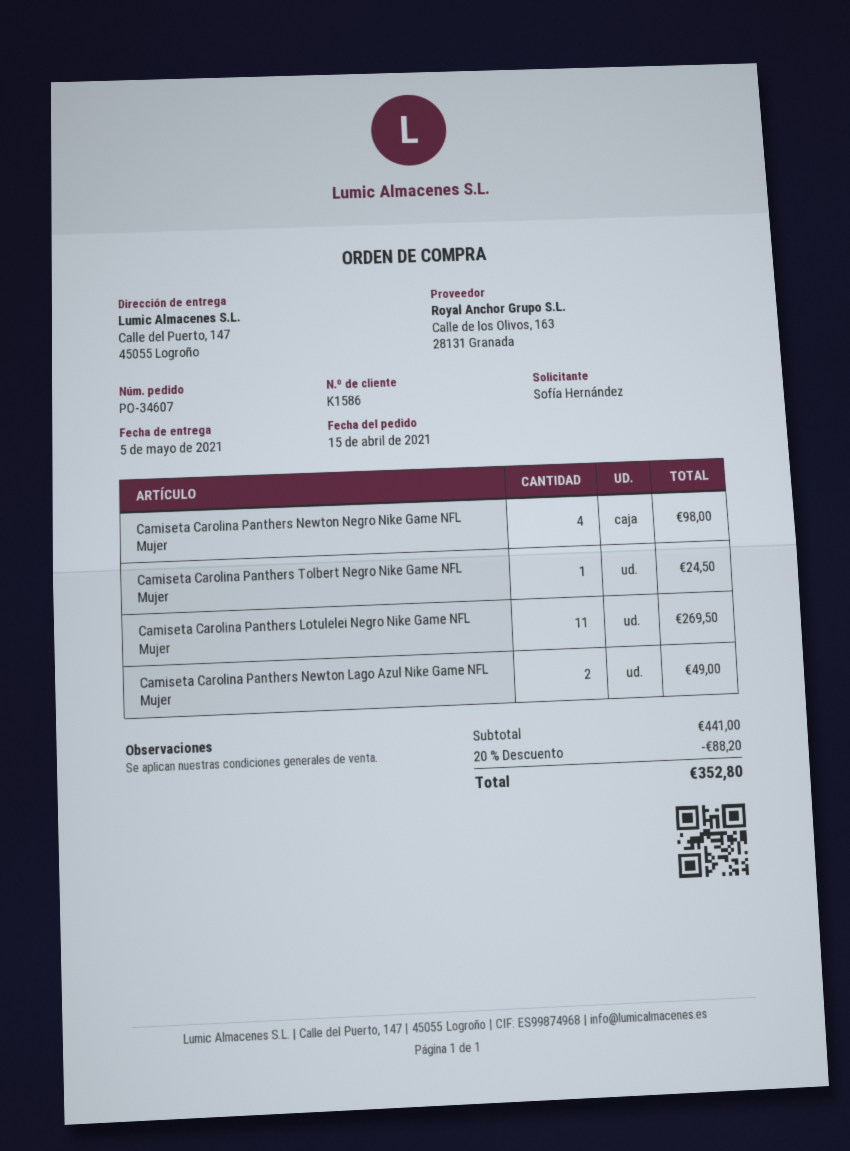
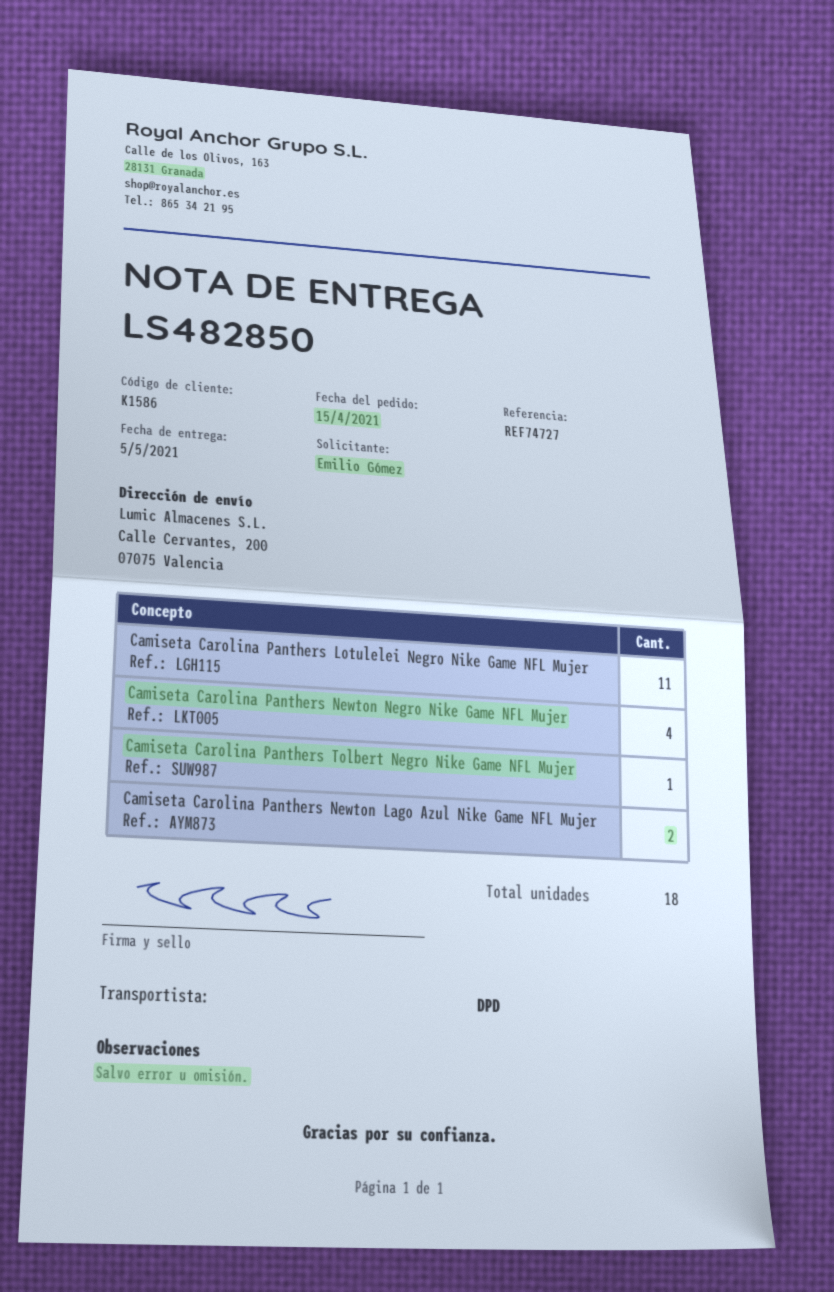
ordered by: Sofía Hernández -> Emilio Gómez
ship to: Calle del Puerto, 147, 45055 Logroño -> Calle Cervantes, 200, 07075 Valencia

